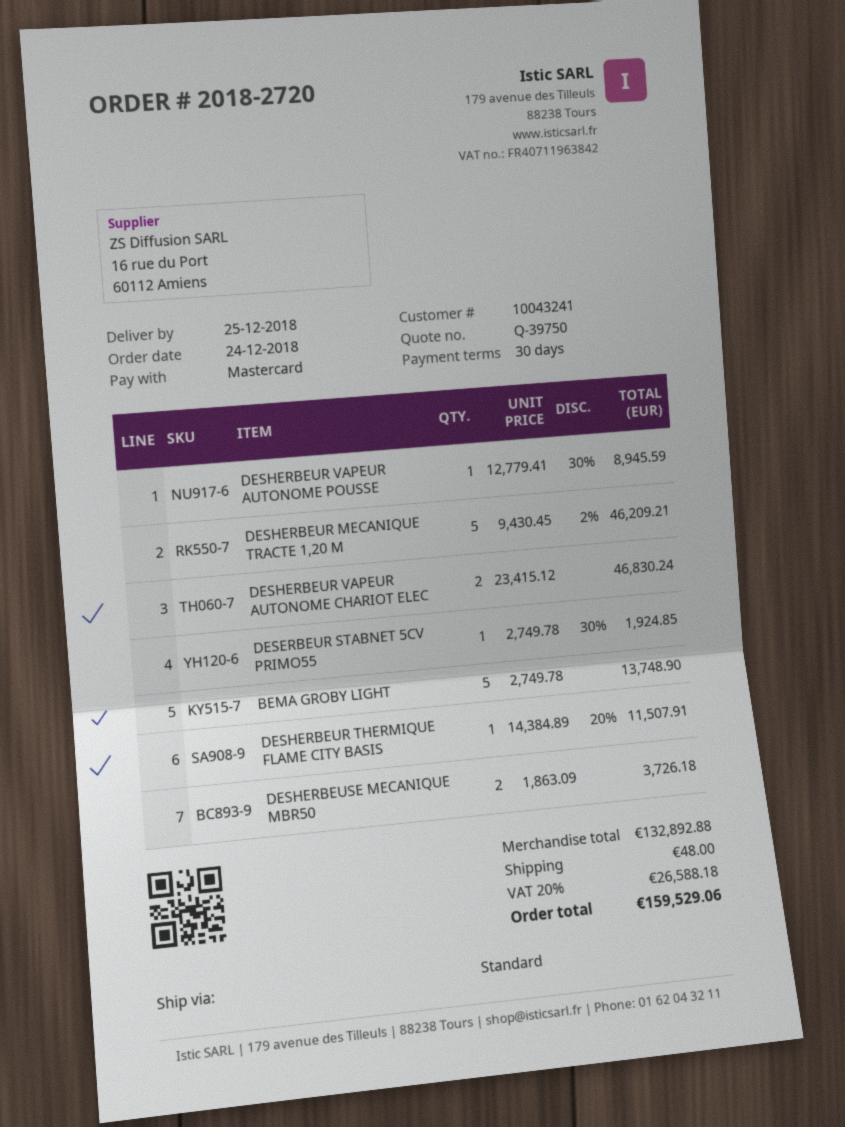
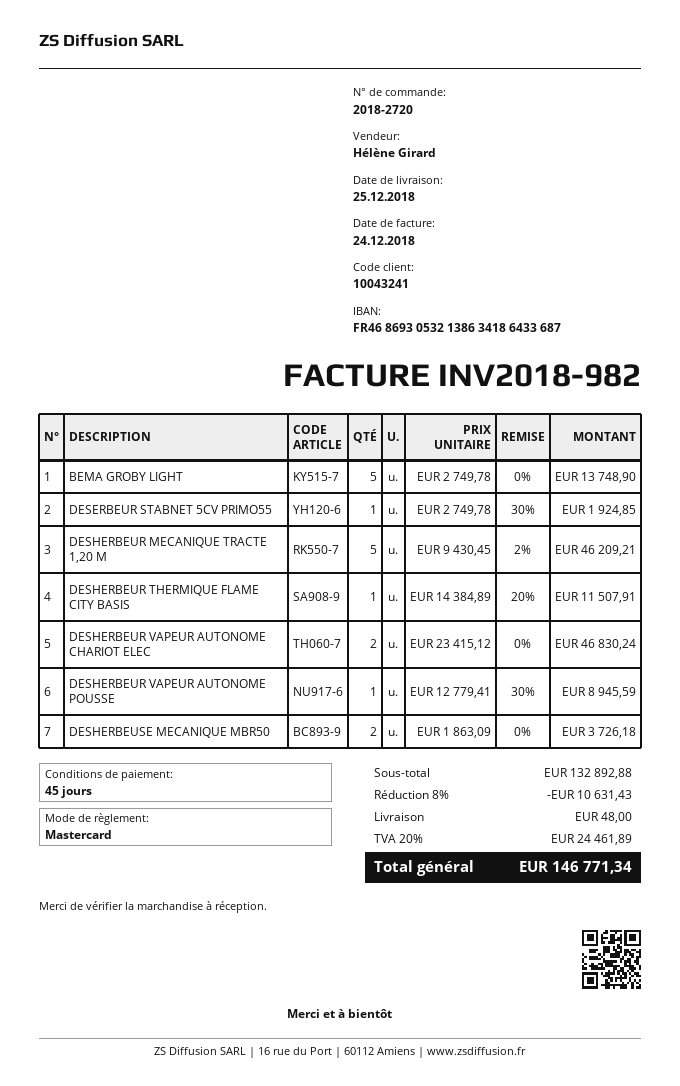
payment terms: 30 days -> 45 days
discount: none -> 8% = 10631.43
tax: 20% = 26588.18 -> 20% = 24461.89
total: 159529.06 -> 146771.34

